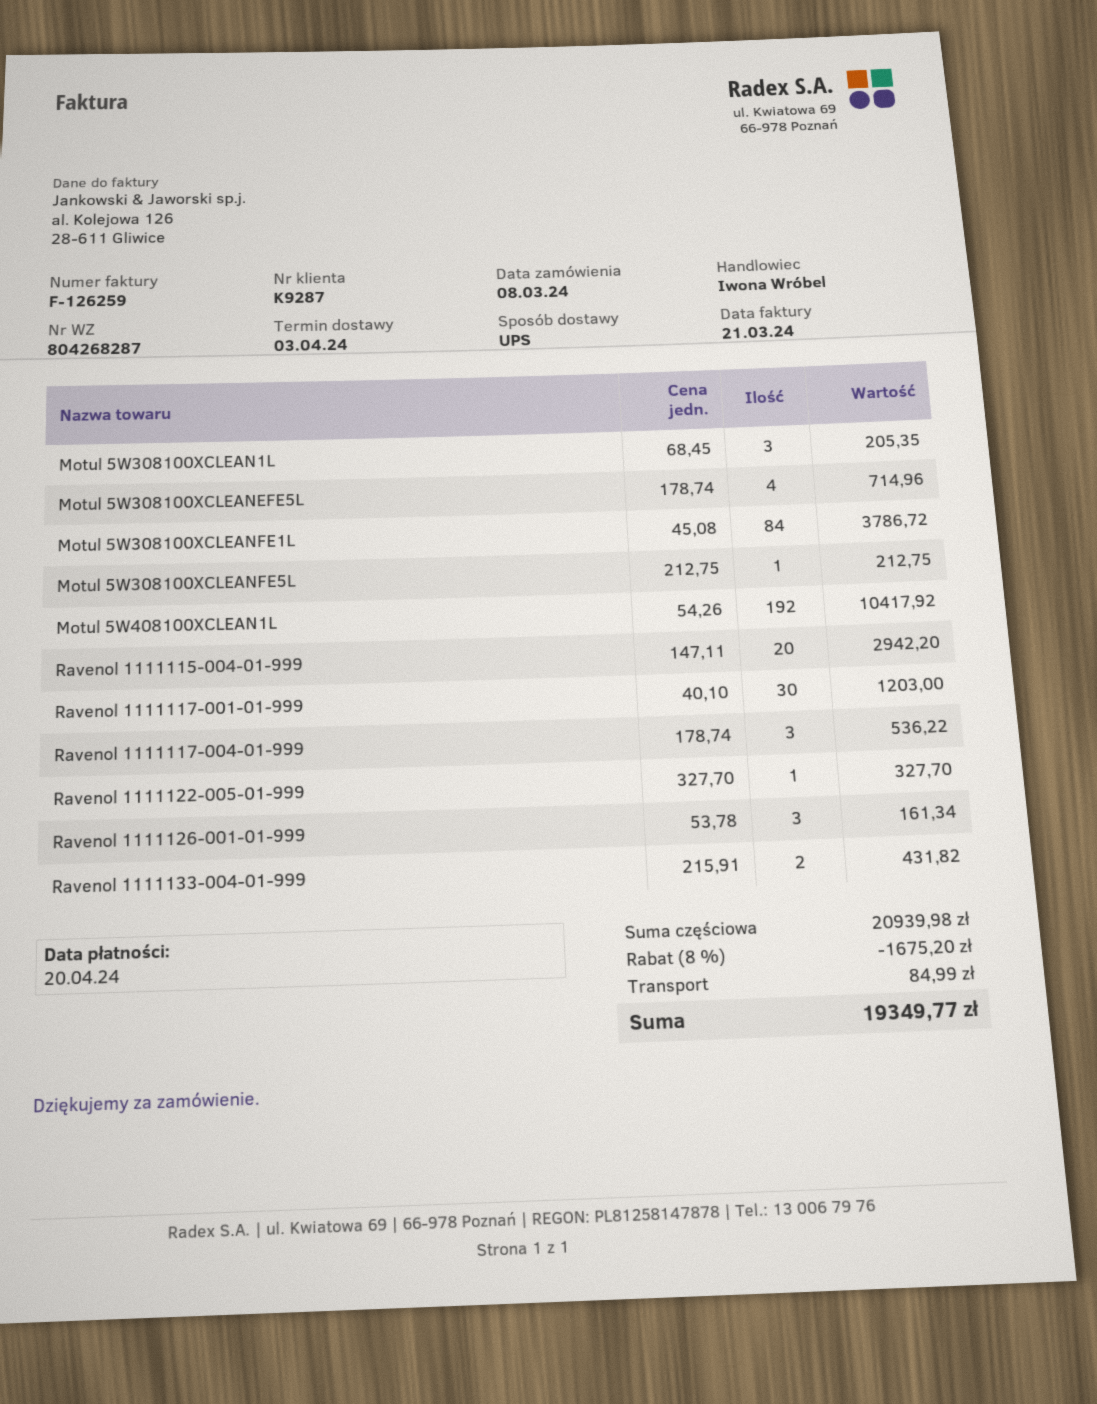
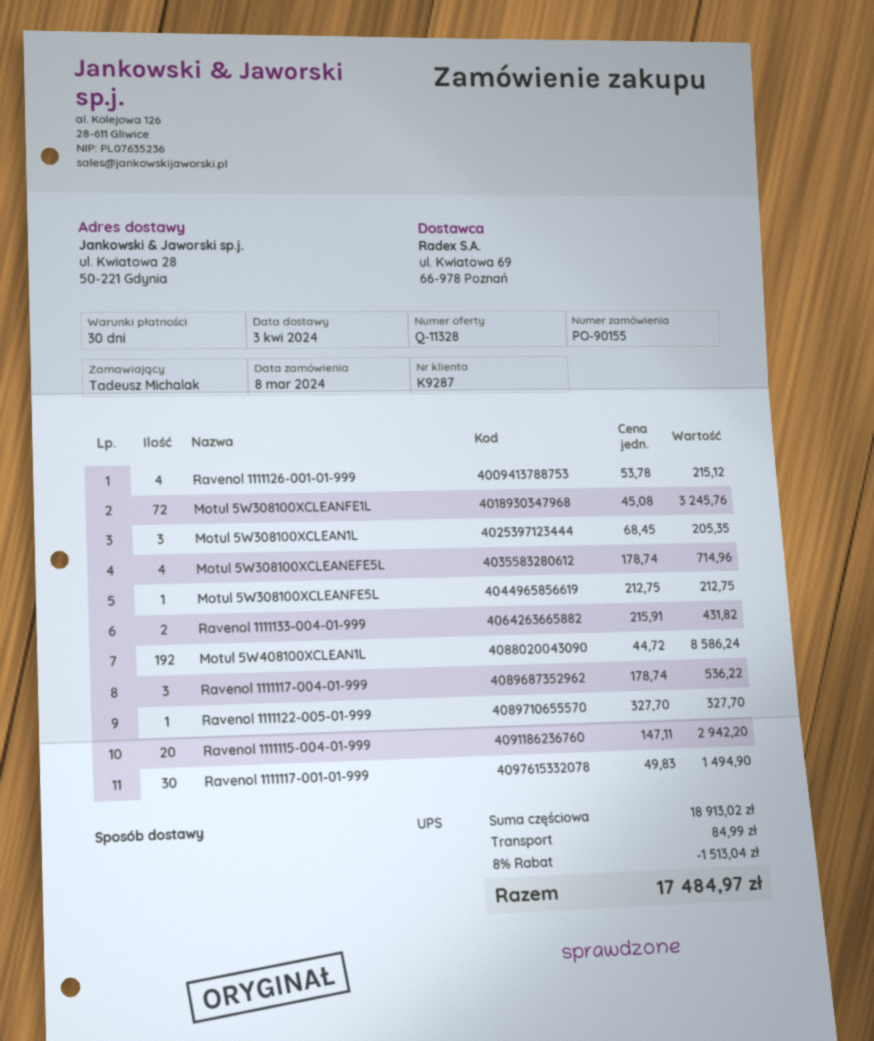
Motul 5W308100XCLEANFE1L: 84 x 45.08 = 3786.72 -> 72 x 45.08 = 3245.76
Motul 5W408100XCLEAN1L: 192 x 54.26 = 10417.92 -> 192 x 44.72 = 8586.24
Ravenol 1111117-001-01-999: 30 x 40.10 = 1203.00 -> 30 x 49.83 = 1494.90
Ravenol 1111126-001-01-999: 3 x 53.78 = 161.34 -> 4 x 53.78 = 215.12
subtotal: 20939.98 -> 18913.02
discount: 8% = 1675.20 -> 8% = 1513.04
total: 19349.77 -> 17484.97

